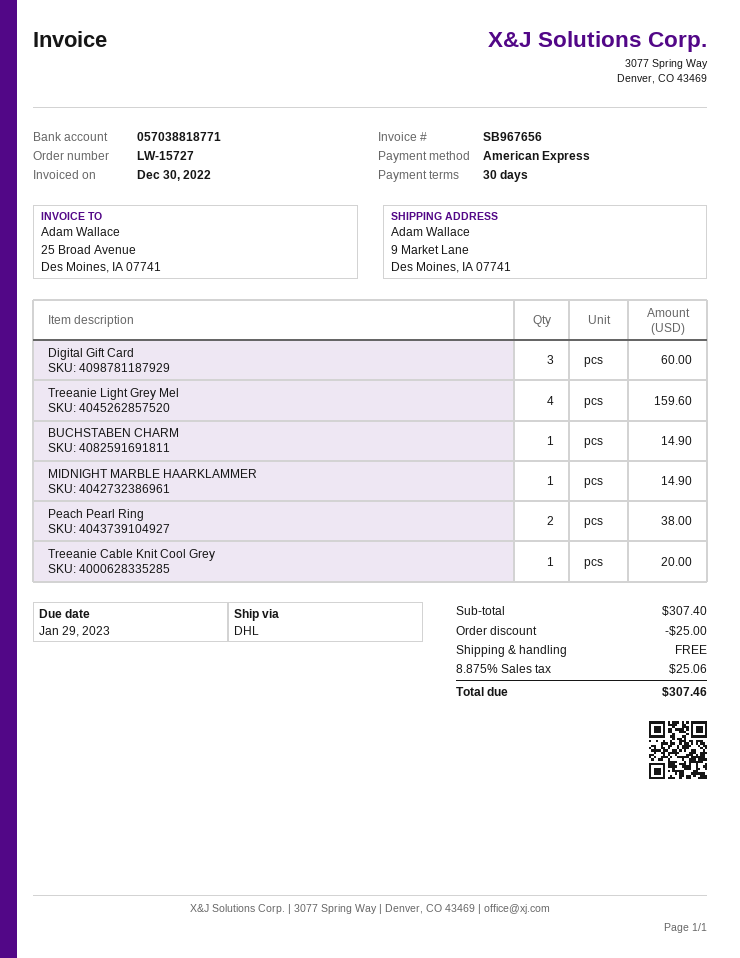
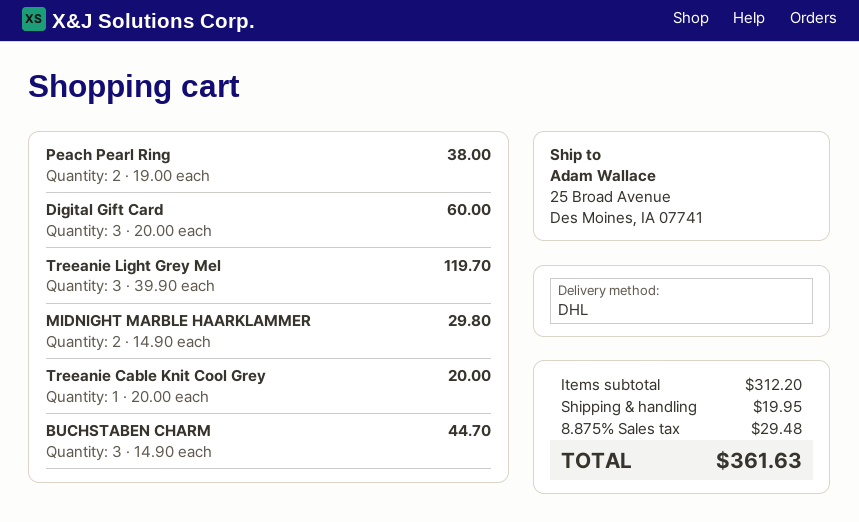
ship to: 9 Market Lane, Des Moines, IA 07741 -> 25 Broad Avenue, Des Moines, IA 07741
Treeanie Light Grey Mel: 4 for 159.60 -> 3 for 119.70
BUCHSTABEN CHARM: 1 for 14.90 -> 3 for 44.70
MIDNIGHT MARBLE HAARKLAMMER: 1 for 14.90 -> 2 for 29.80
subtotal: 307.40 -> 312.20
discount: 25.00 -> none
shipping: 0.00 -> 19.95
tax: 8.875% = 25.06 -> 8.875% = 29.48
total: 307.46 -> 361.63

